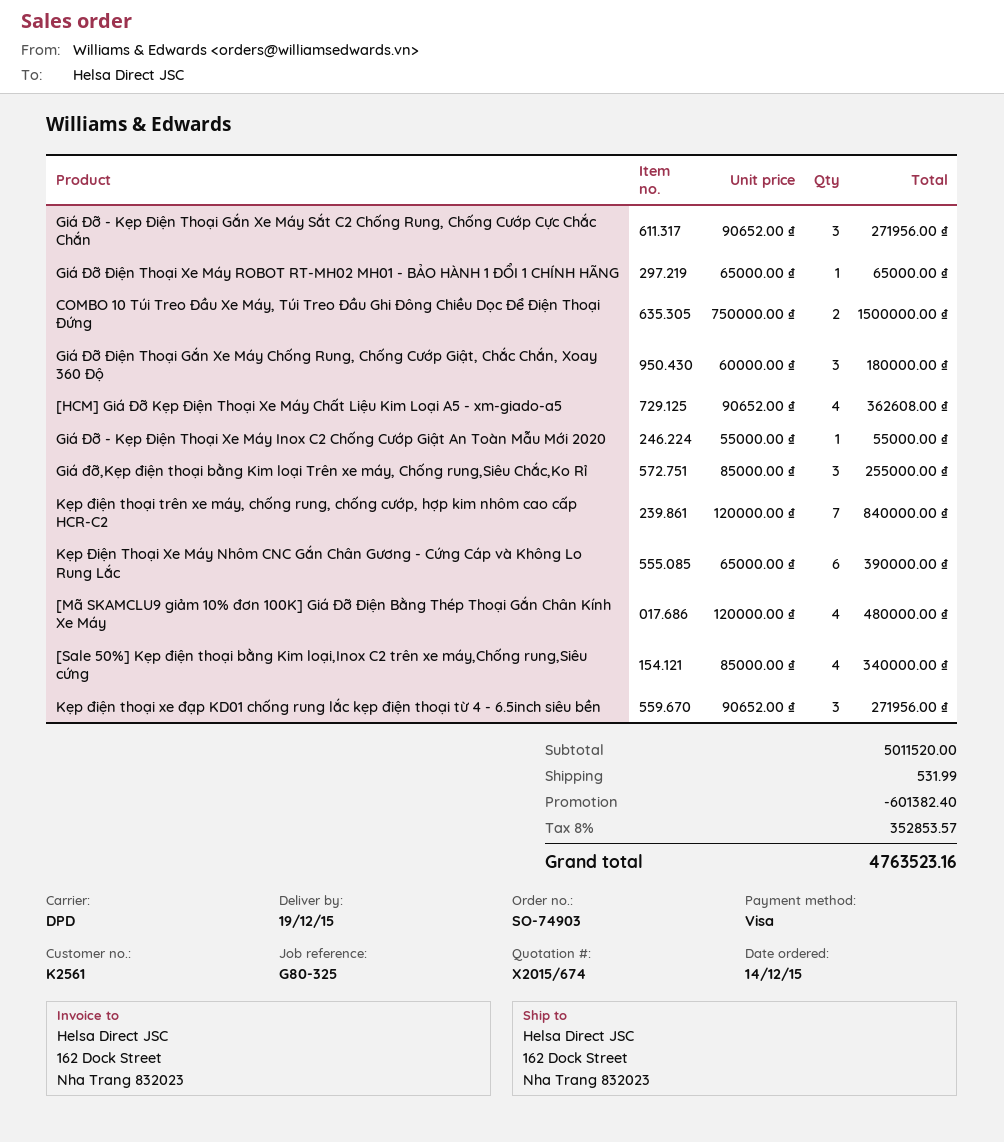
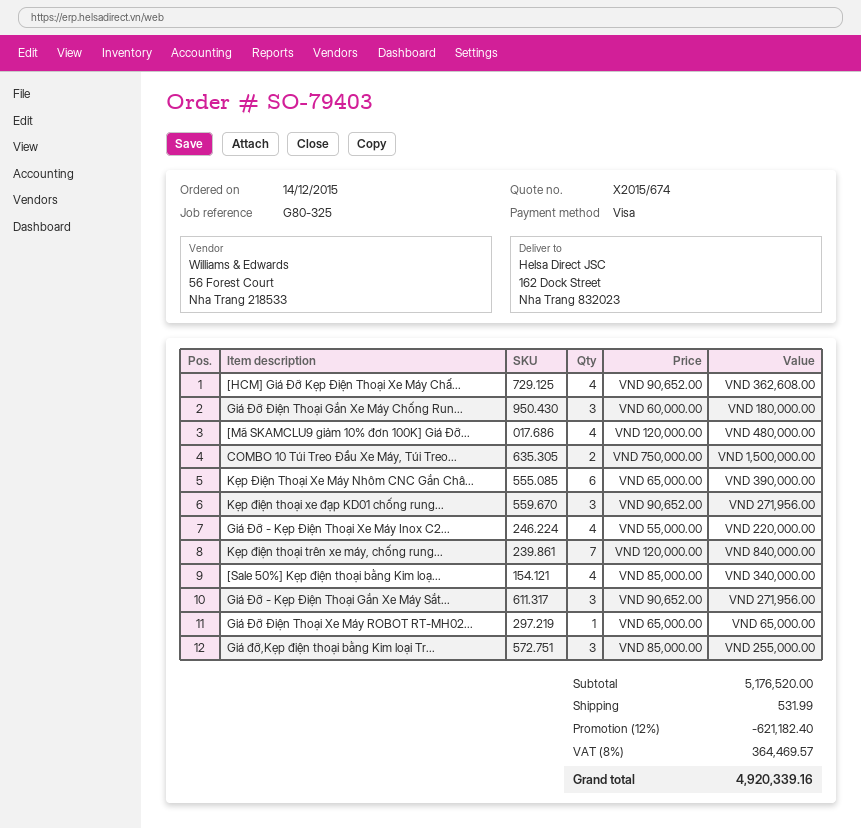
order number: SO-74903 -> SO-79403
Giá Đỡ - Kẹp Điện Thoại Xe Máy Inox C2 Chống Cướp Giật An Toàn Mẫu Mới 2020: 1 x 55000.00 = 55000.00 -> 4 x 55000.00 = 220000.00
subtotal: 5011520.00 -> 5176520.00
discount: 601382.40 -> 621182.40
tax: 8% = 352853.57 -> 8% = 364469.57
total: 4763523.16 -> 4920339.16

